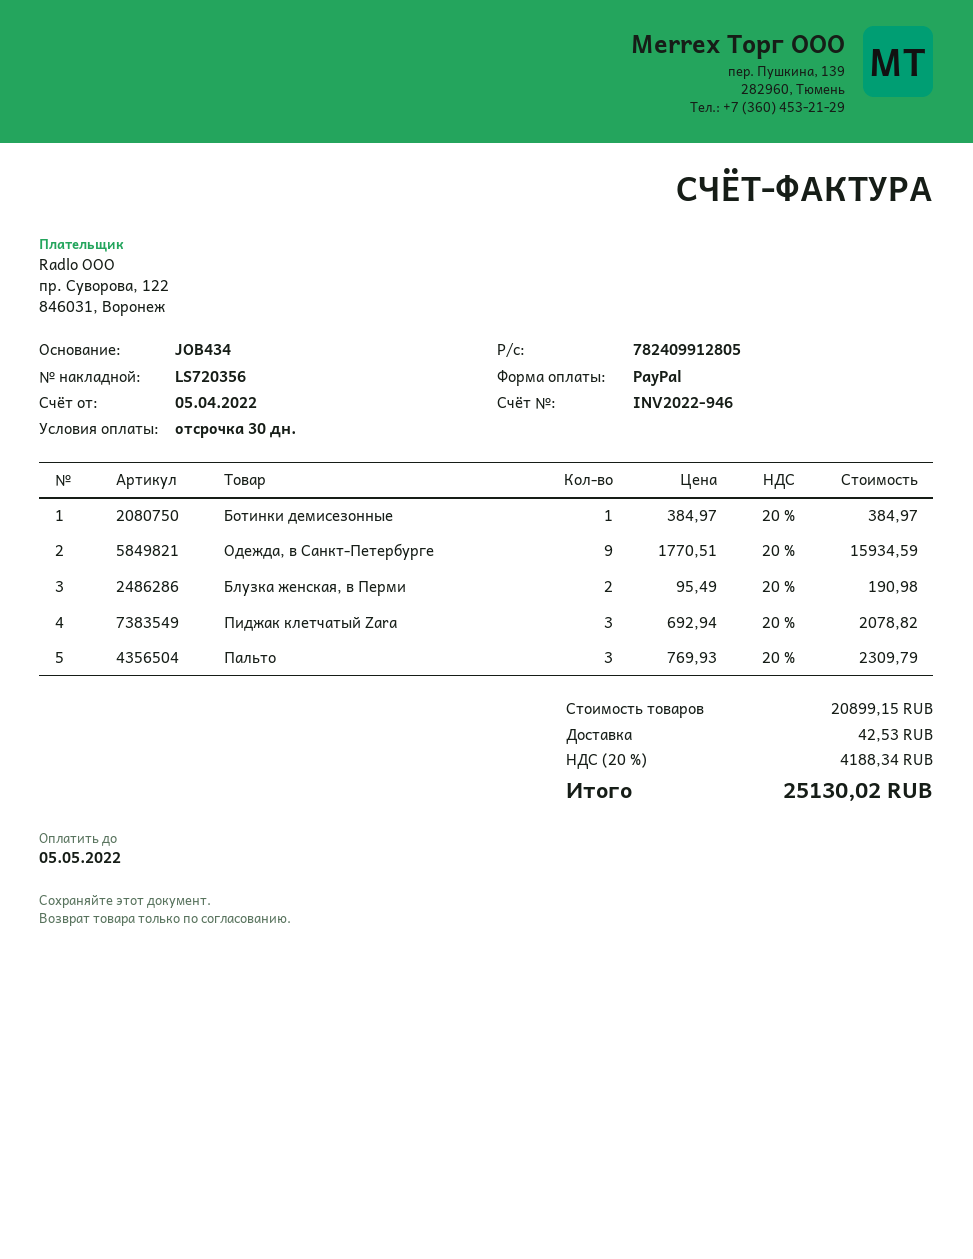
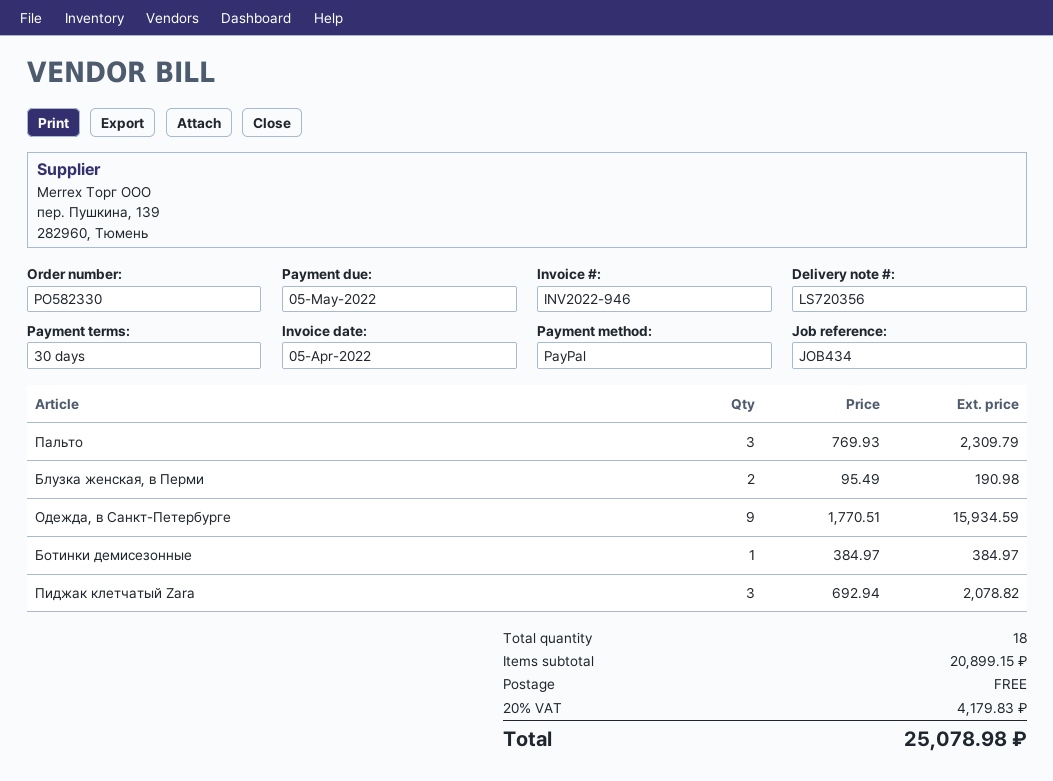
shipping: 42.53 -> 0.00
tax: 20% = 4188.34 -> 20% = 4179.83
total: 25130.02 -> 25078.98

